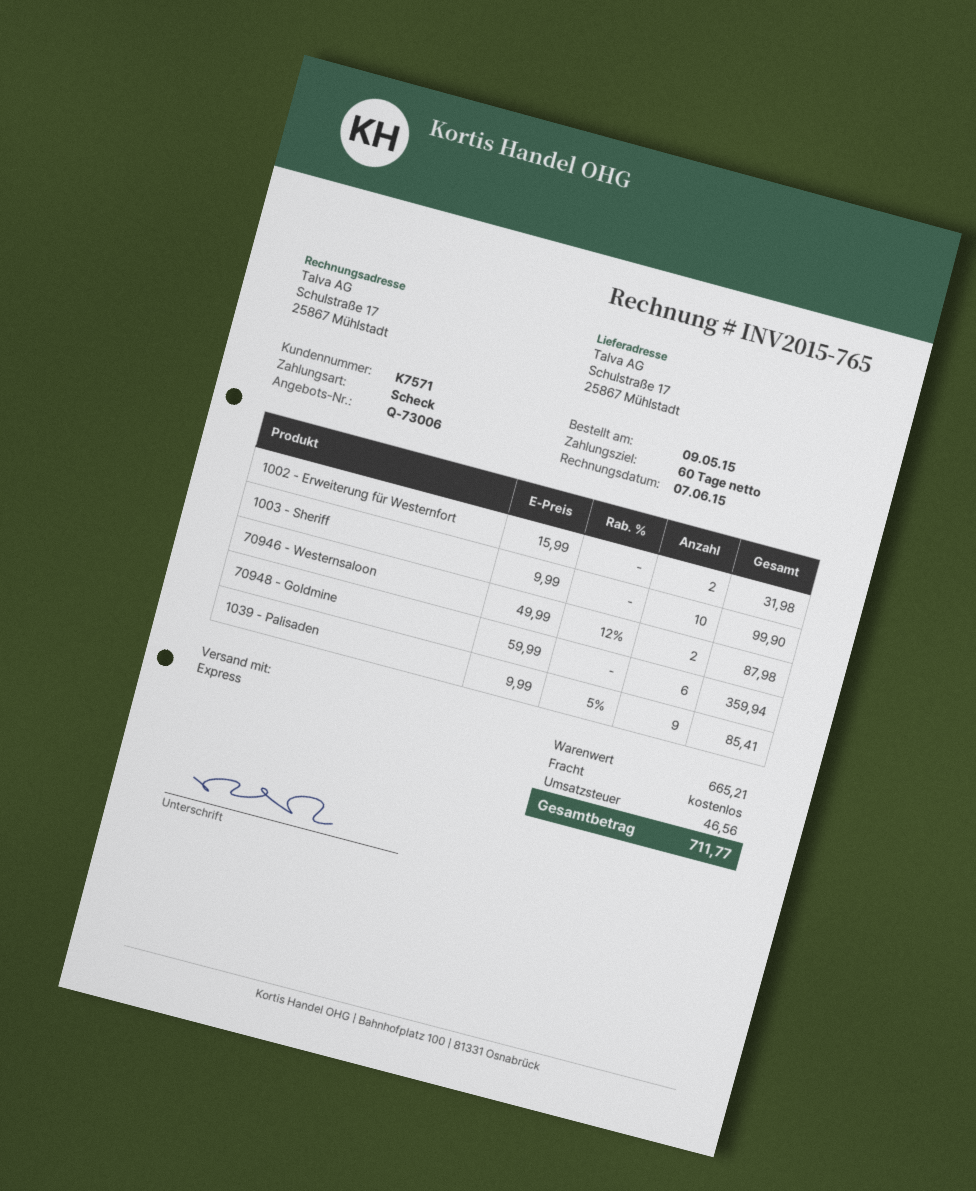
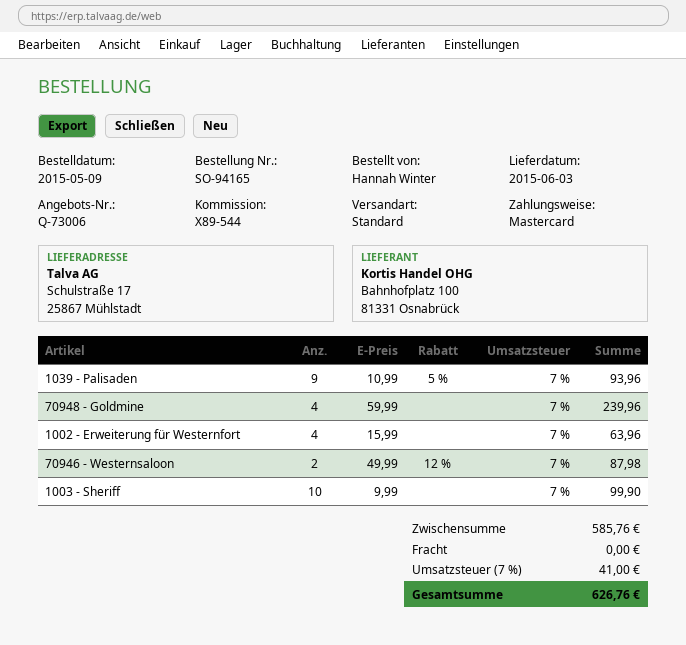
payment method: cheque -> Mastercard
shipping method: express -> standard
1002 - Erweiterung für Westernfort: 2 x 15.99 = 31.98 -> 4 x 15.99 = 63.96
70948 - Goldmine: 6 x 59.99 = 359.94 -> 4 x 59.99 = 239.96
1039 - Palisaden: 9 x 9.99 - 5% = 85.41 -> 9 x 10.99 - 5% = 93.96
subtotal: 665.21 -> 585.76
tax: 46.56 -> 41.00
total: 711.77 -> 626.76

